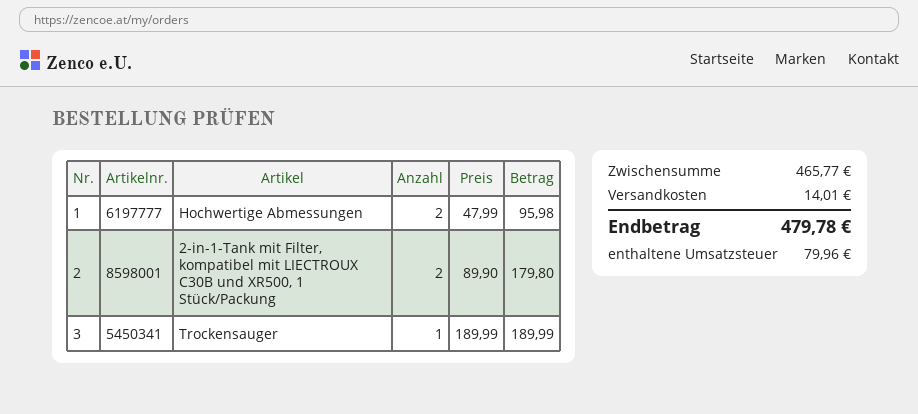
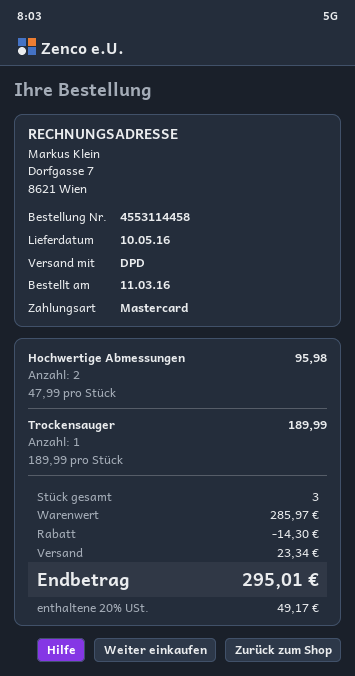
2-in-1-Tank mit Filter, kompatibel mit LIECTROUX C30B und XR500, 1 Stück/Packung: 2 x 89.90 = 179.80 -> none
subtotal: 465.77 -> 285.97
discount: none -> 14.30
shipping: 14.01 -> 23.34
tax: 79.96 -> 49.17
total: 479.78 -> 295.01

